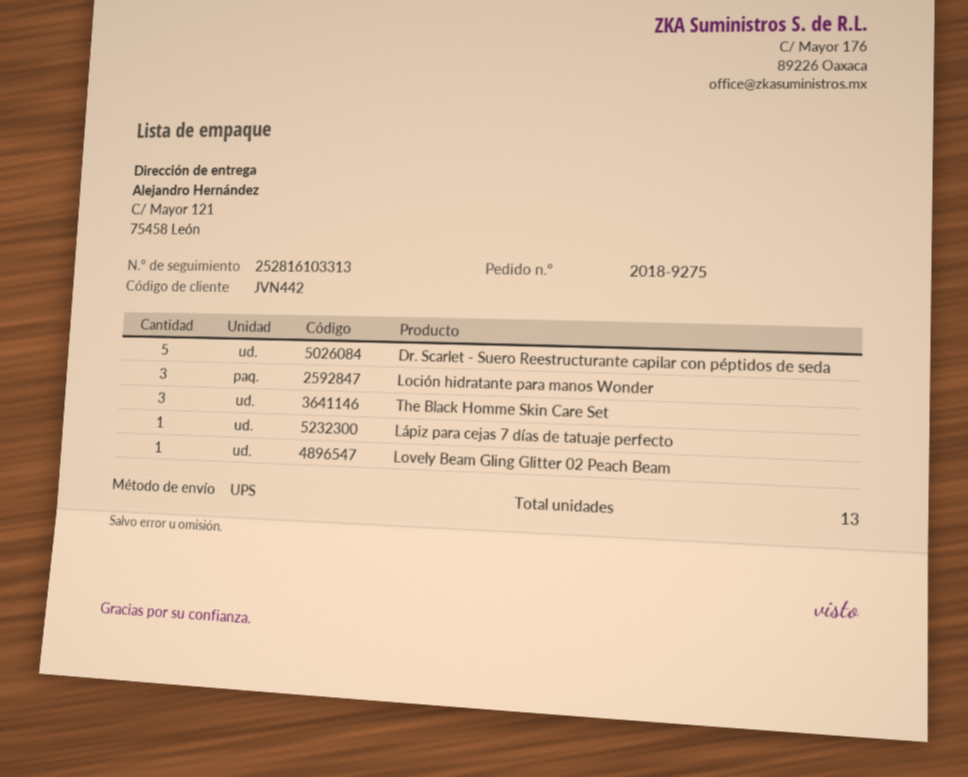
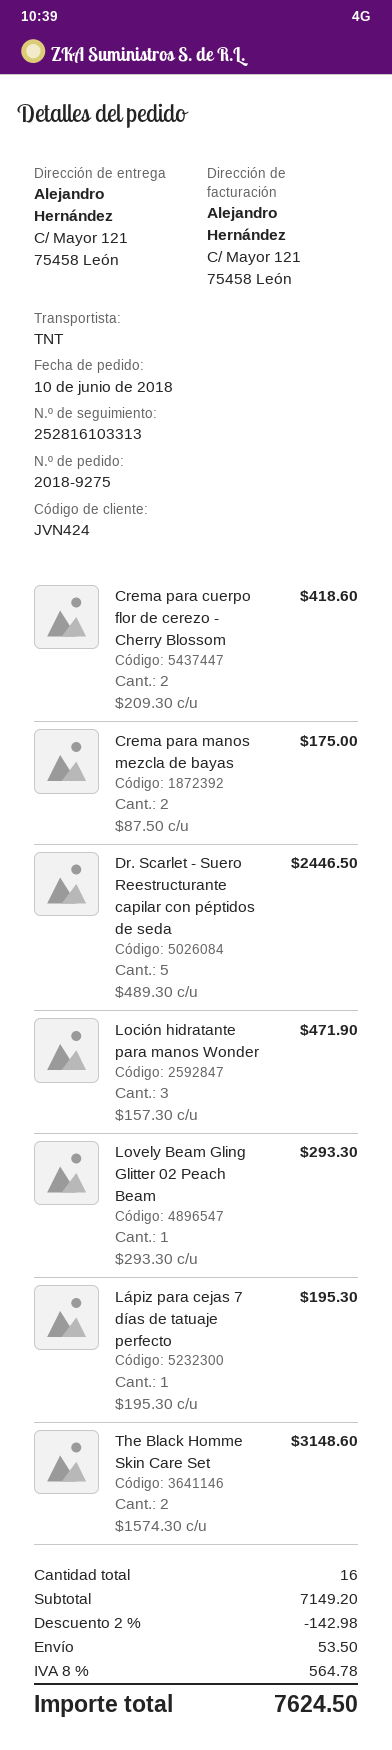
customer number: JVN442 -> JVN424
shipping method: UPS -> TNT
The Black Homme Skin Care Set: 3 -> 2
Crema para cuerpo flor de cerezo - Cherry Blossom: none -> 2
Crema para manos mezcla de bayas: none -> 2
total quantity: 13 -> 16

